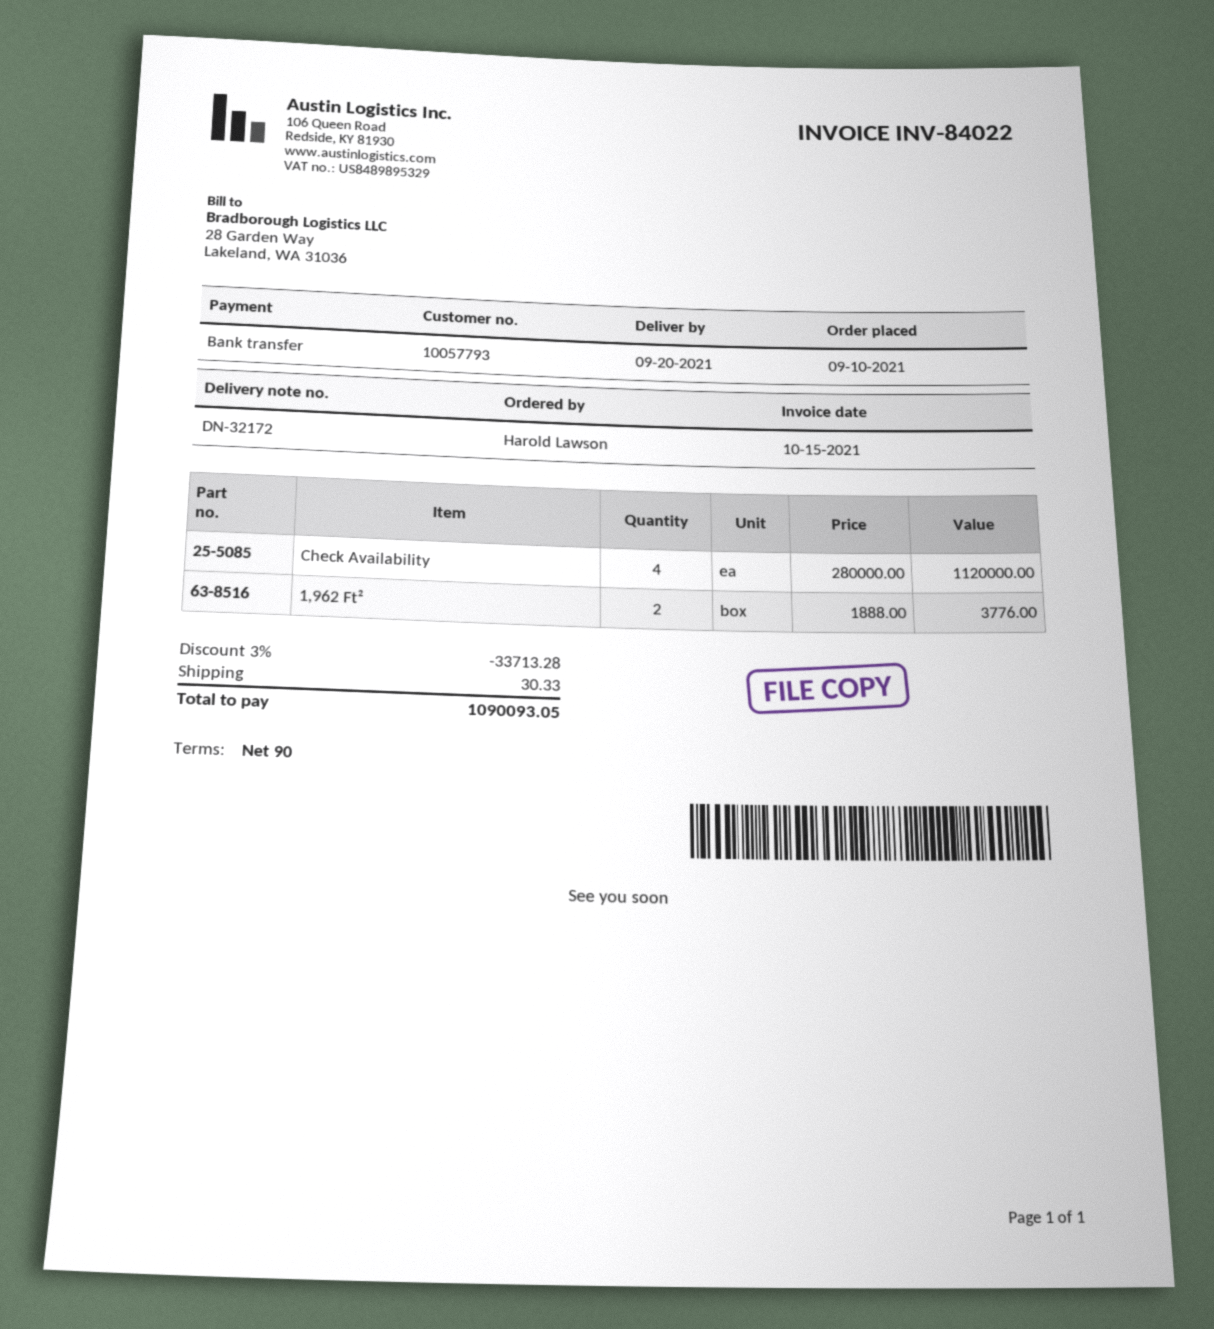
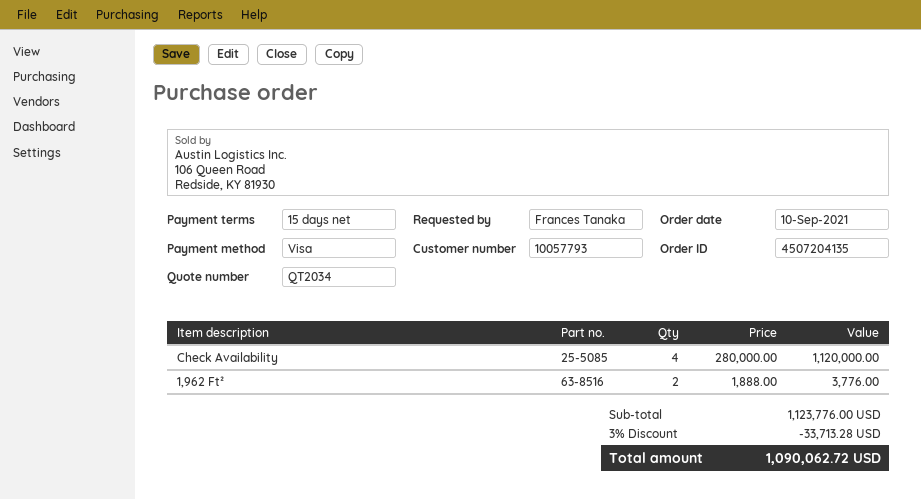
payment terms: 90 days -> 15 days
ordered by: Harold Lawson -> Frances Tanaka
payment method: bank transfer -> Visa
shipping: 30.33 -> none
total: 1090093.05 -> 1090062.72

